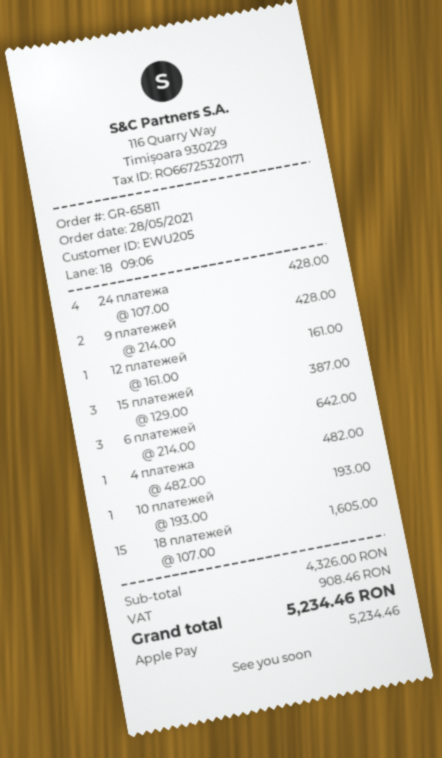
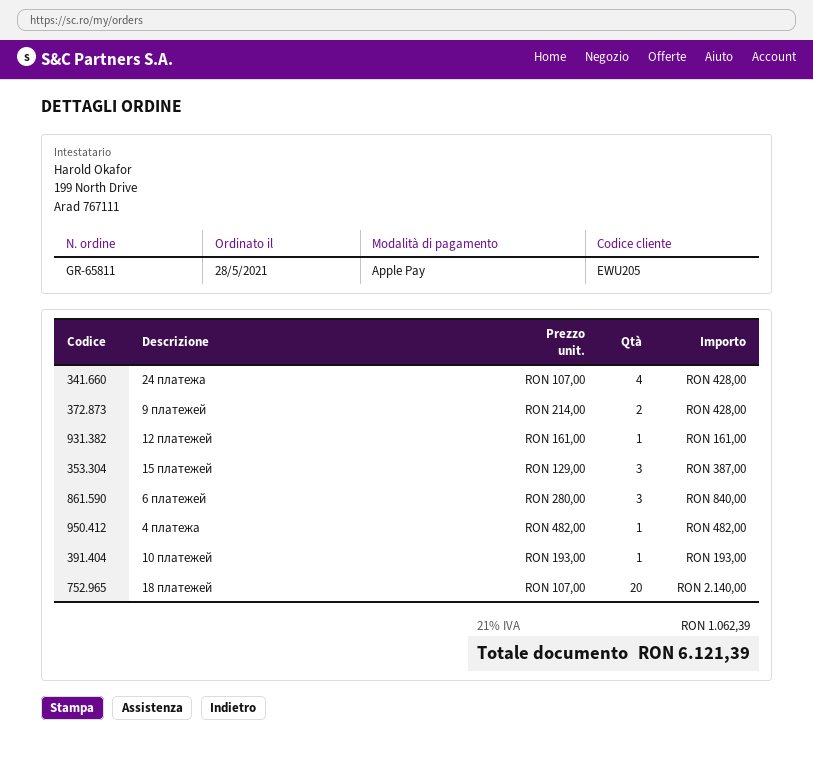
6 платежей: 3 x 214.00 = 642.00 -> 3 x 280.00 = 840.00
18 платежей: 15 x 107.00 = 1605.00 -> 20 x 107.00 = 2140.00
tax: 908.46 -> 1062.39
total: 5234.46 -> 6121.39

